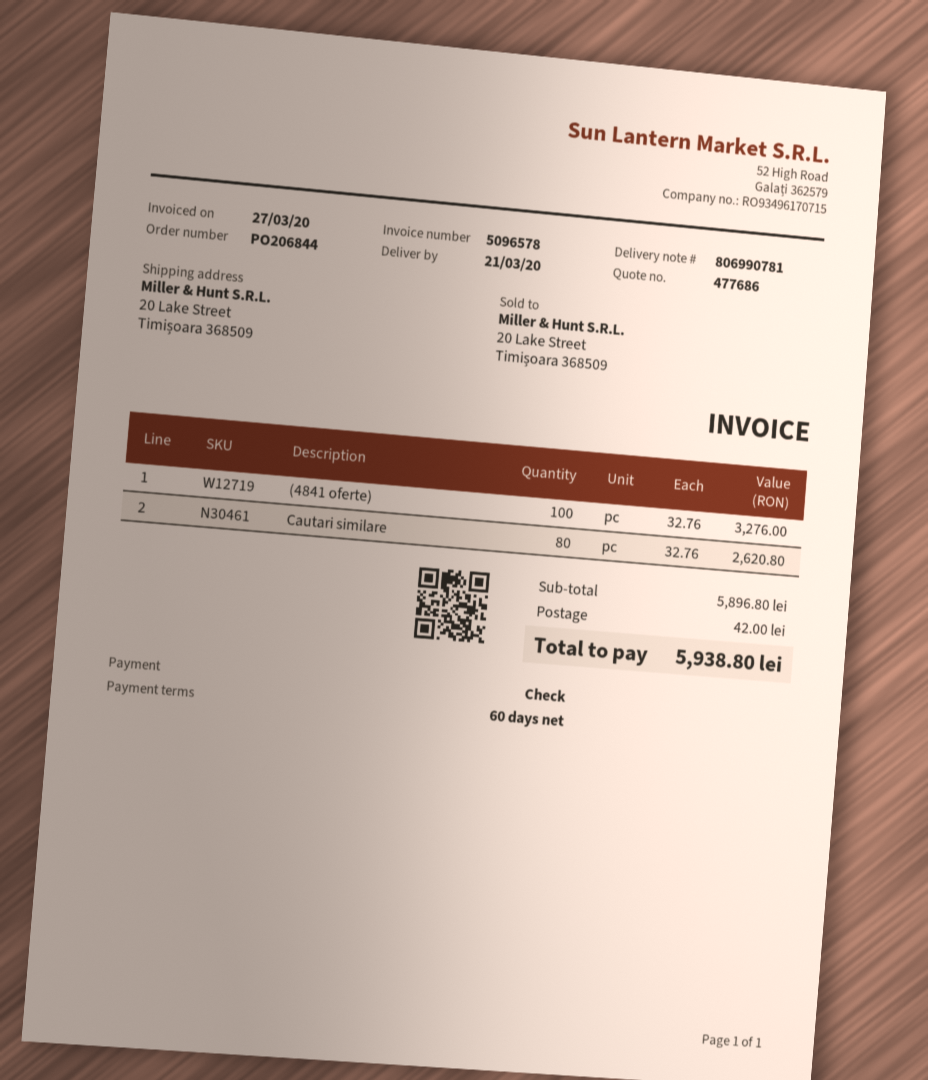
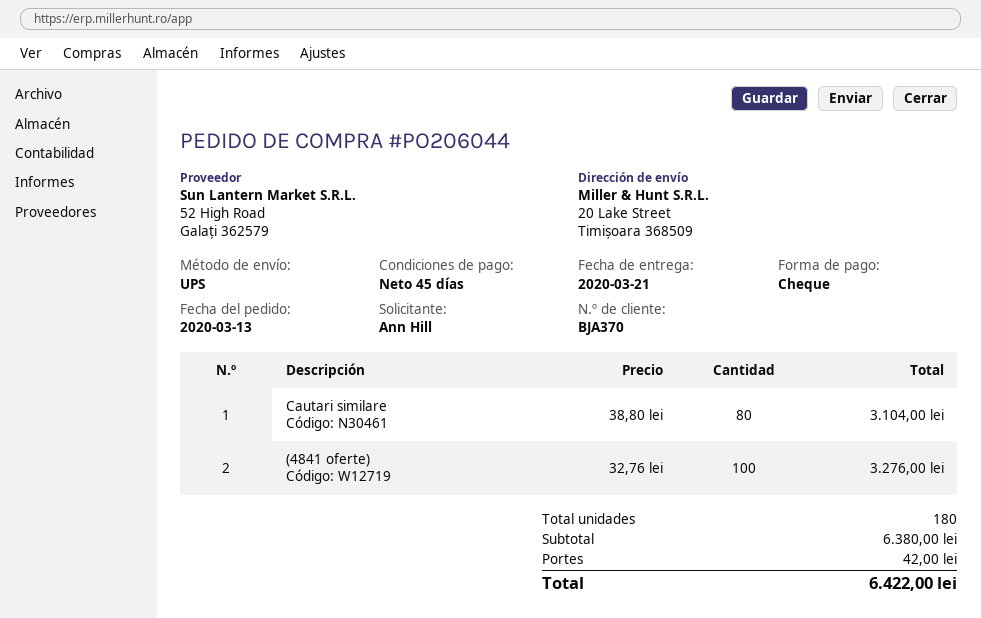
order number: PO206844 -> PO206044
payment terms: 60 days -> 45 days
Cautari similare: 80 x 32.76 = 2620.80 -> 80 x 38.80 = 3104.00
subtotal: 5896.80 -> 6380.00
total: 5938.80 -> 6422.00

